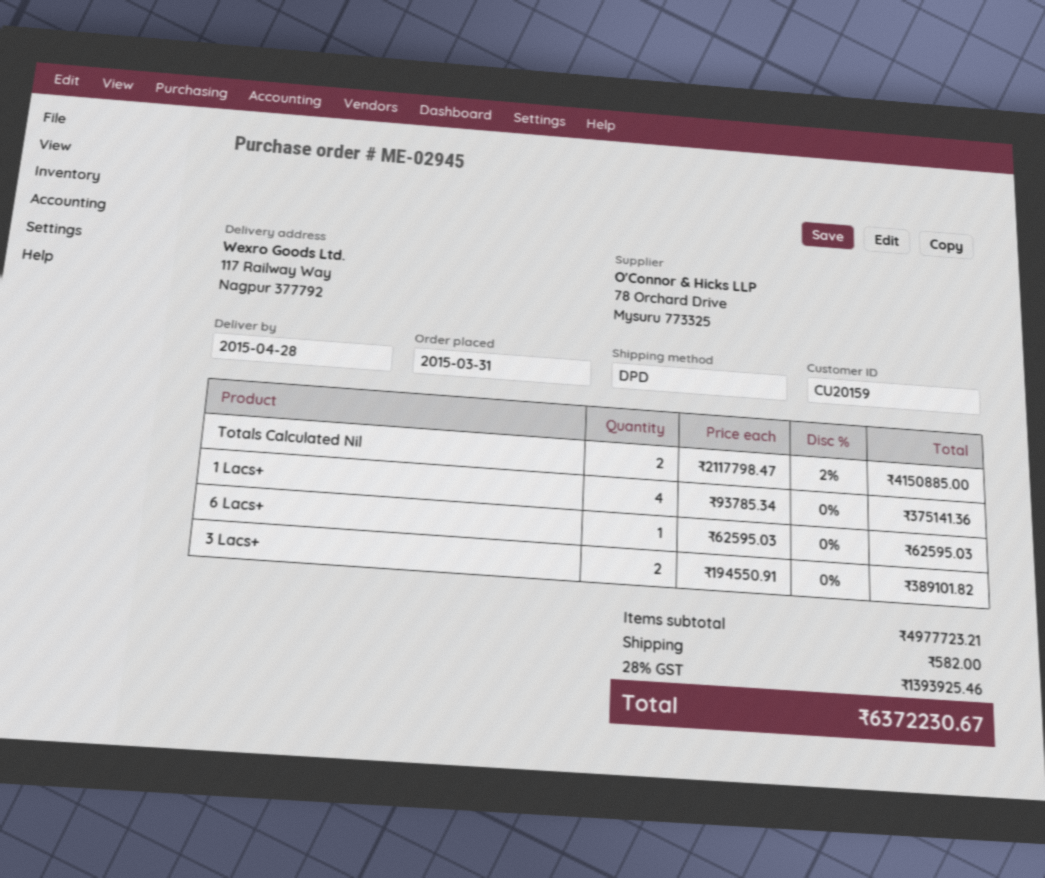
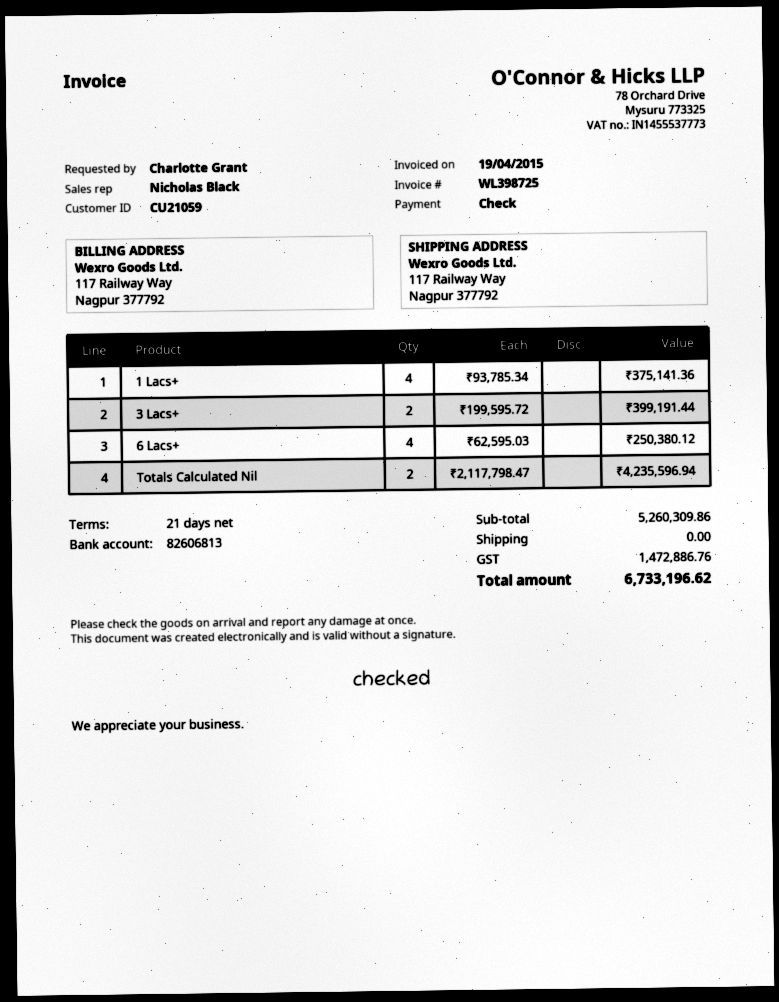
customer number: CU20159 -> CU21059
Totals Calculated Nil: 2 x 2117798.47 - 2% = 4150885.00 -> 2 x 2117798.47 = 4235596.94
6 Lacs+: 1 x 62595.03 = 62595.03 -> 4 x 62595.03 = 250380.12
3 Lacs+: 2 x 194550.91 = 389101.82 -> 2 x 199595.72 = 399191.44
subtotal: 4977723.21 -> 5260309.86
shipping: 582.00 -> 0.00
tax: 1393925.46 -> 1472886.76
total: 6372230.67 -> 6733196.62

